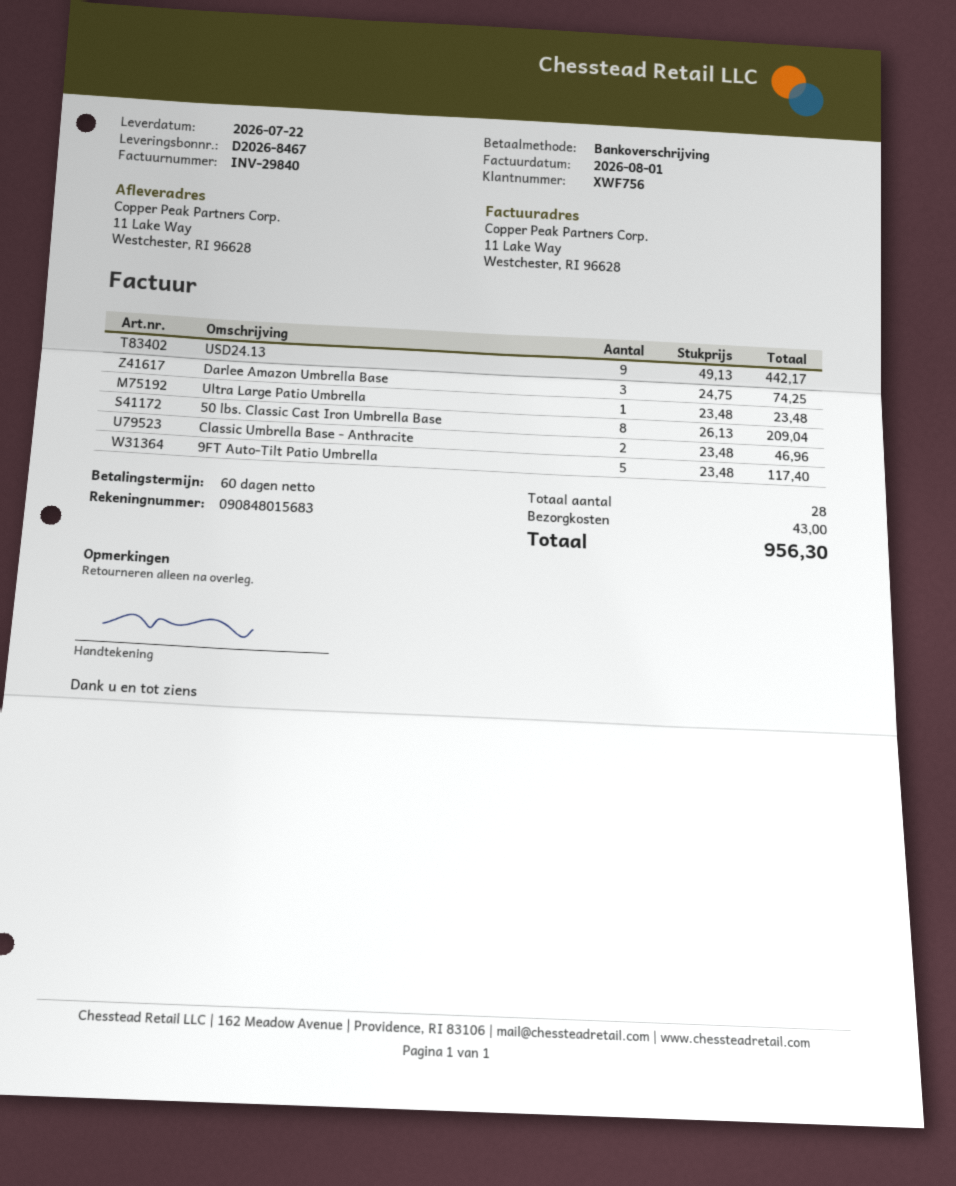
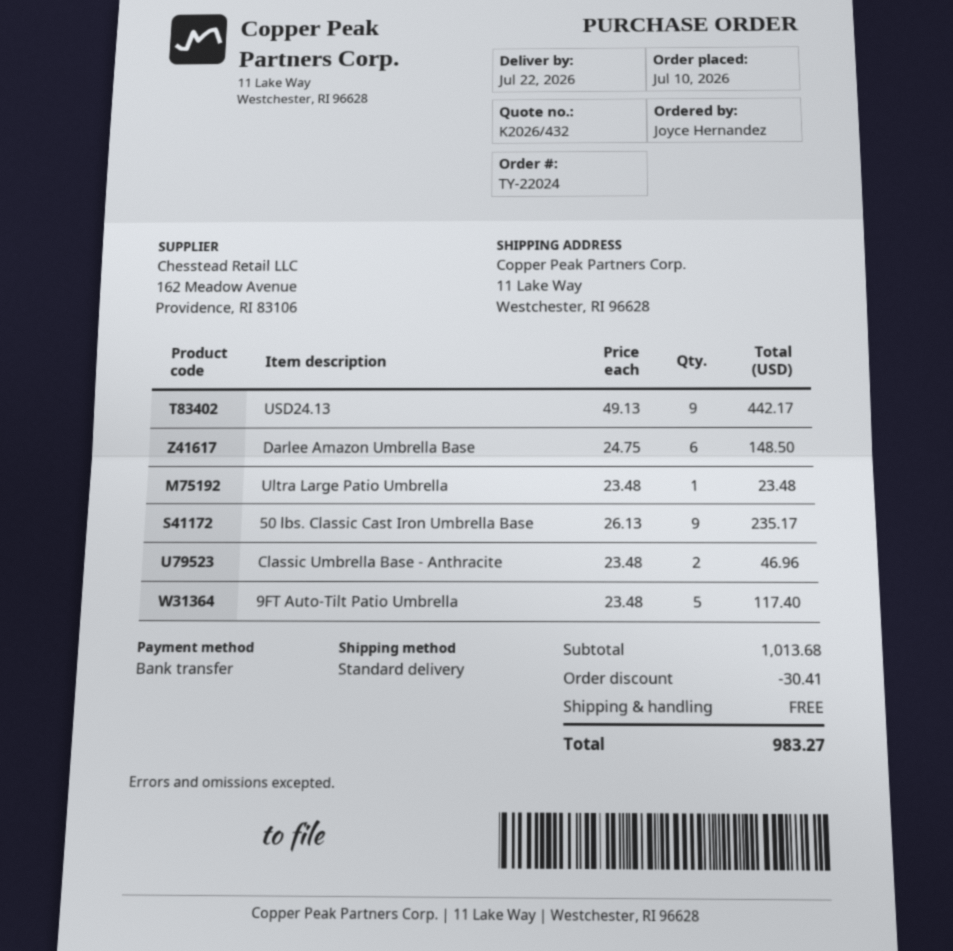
Darlee Amazon Umbrella Base: 3 x 24.75 = 74.25 -> 6 x 24.75 = 148.50
50 lbs. Classic Cast Iron Umbrella Base: 8 x 26.13 = 209.04 -> 9 x 26.13 = 235.17
discount: none -> 30.41
shipping: 43.00 -> 0.00
total: 956.30 -> 983.27

